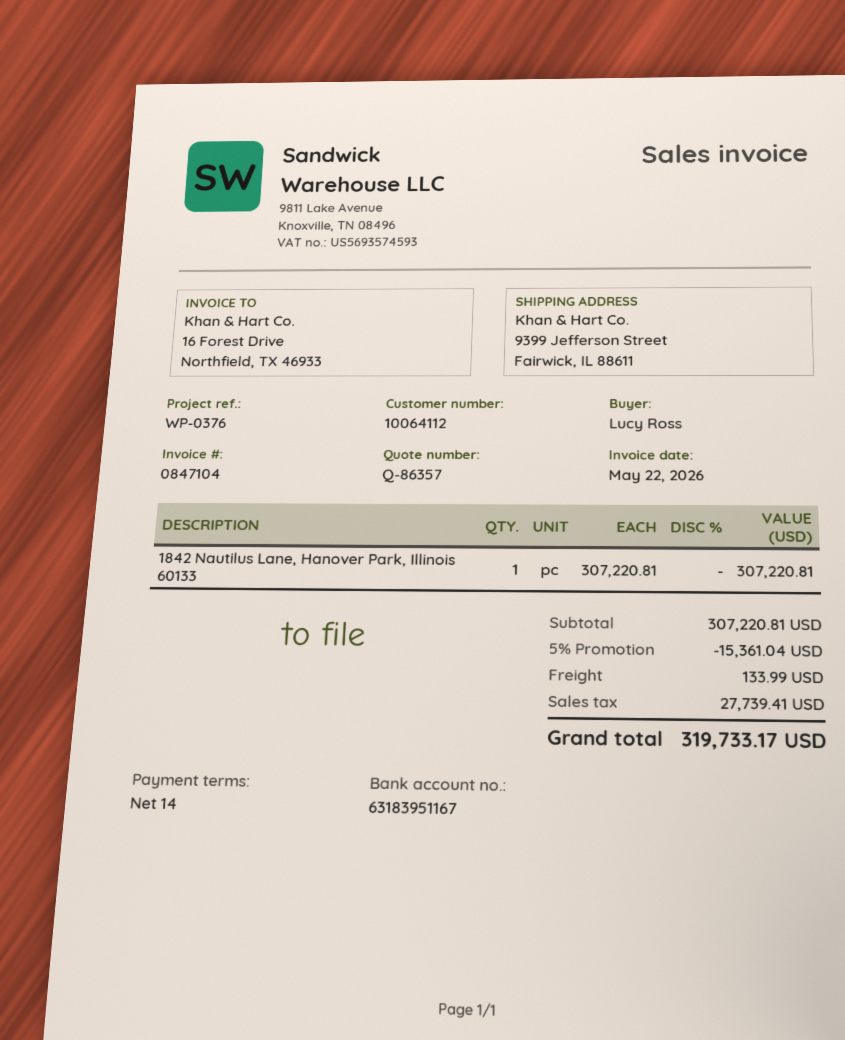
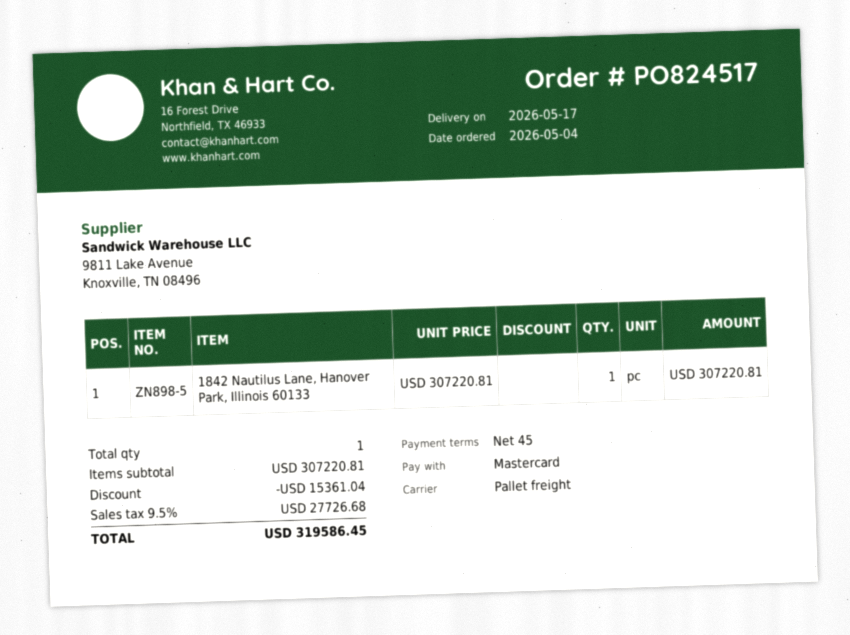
payment terms: 14 days -> 45 days
shipping: 133.99 -> none
tax: 27739.41 -> 27726.68
total: 319733.17 -> 319586.45

